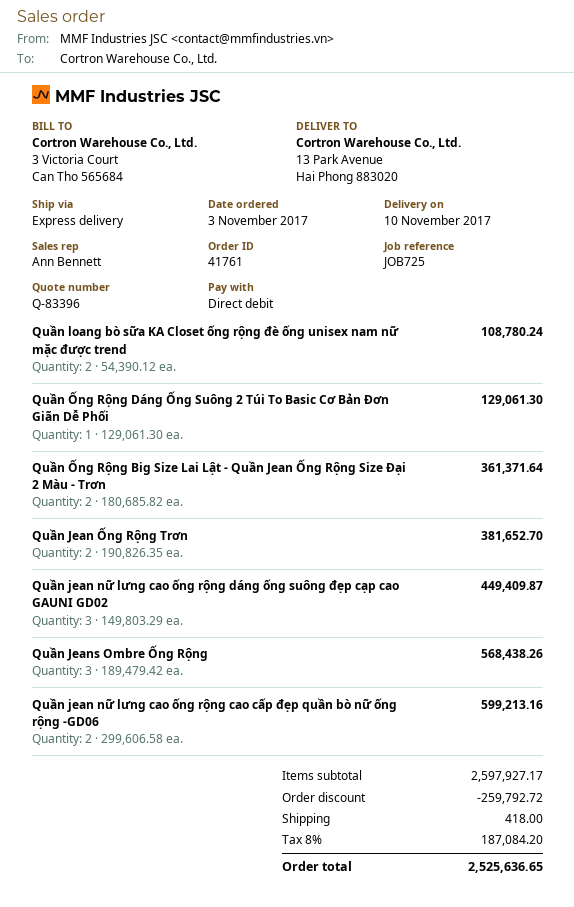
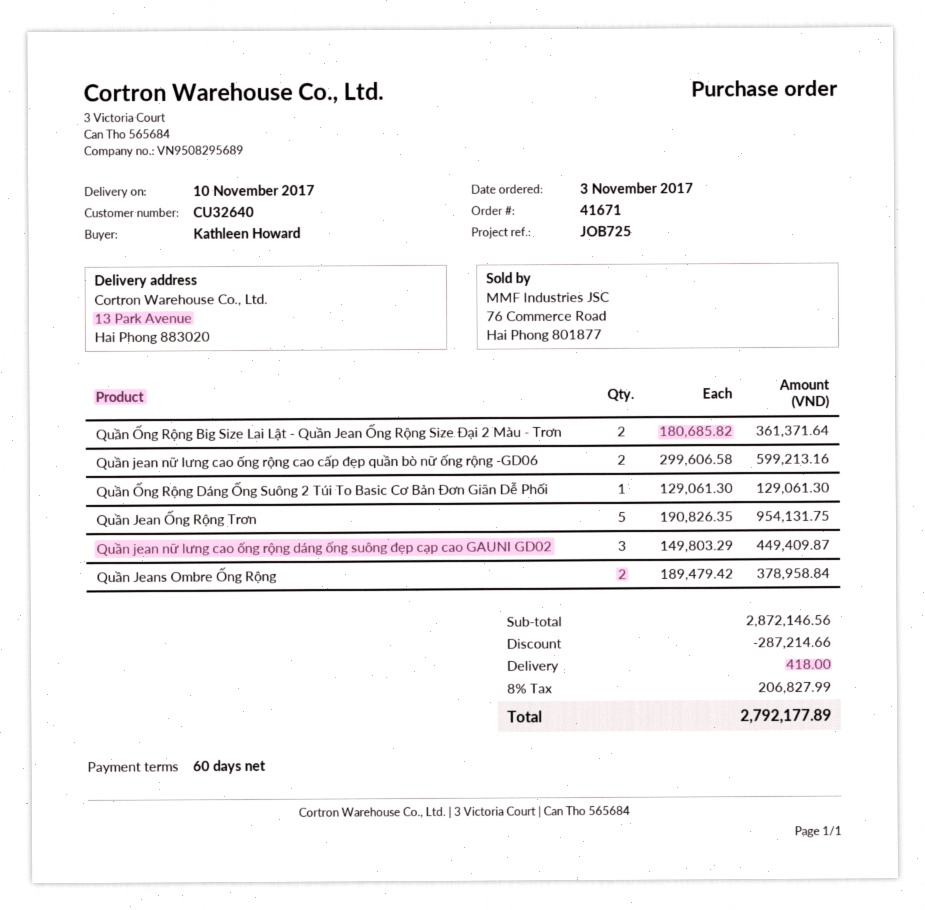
order number: 41761 -> 41671
Quần loang bò sữa KA Closet ống rộng đè ống unisex nam nữ mặc được trend: 2 x 54390.12 = 108780.24 -> none
Quần Jean Ống Rộng Trơn: 2 x 190826.35 = 381652.70 -> 5 x 190826.35 = 954131.75
Quần Jeans Ombre Ống Rộng: 3 x 189479.42 = 568438.26 -> 2 x 189479.42 = 378958.84
subtotal: 2597927.17 -> 2872146.56
discount: 259792.72 -> 287214.66
tax: 8% = 187084.20 -> 8% = 206827.99
total: 2525636.65 -> 2792177.89

